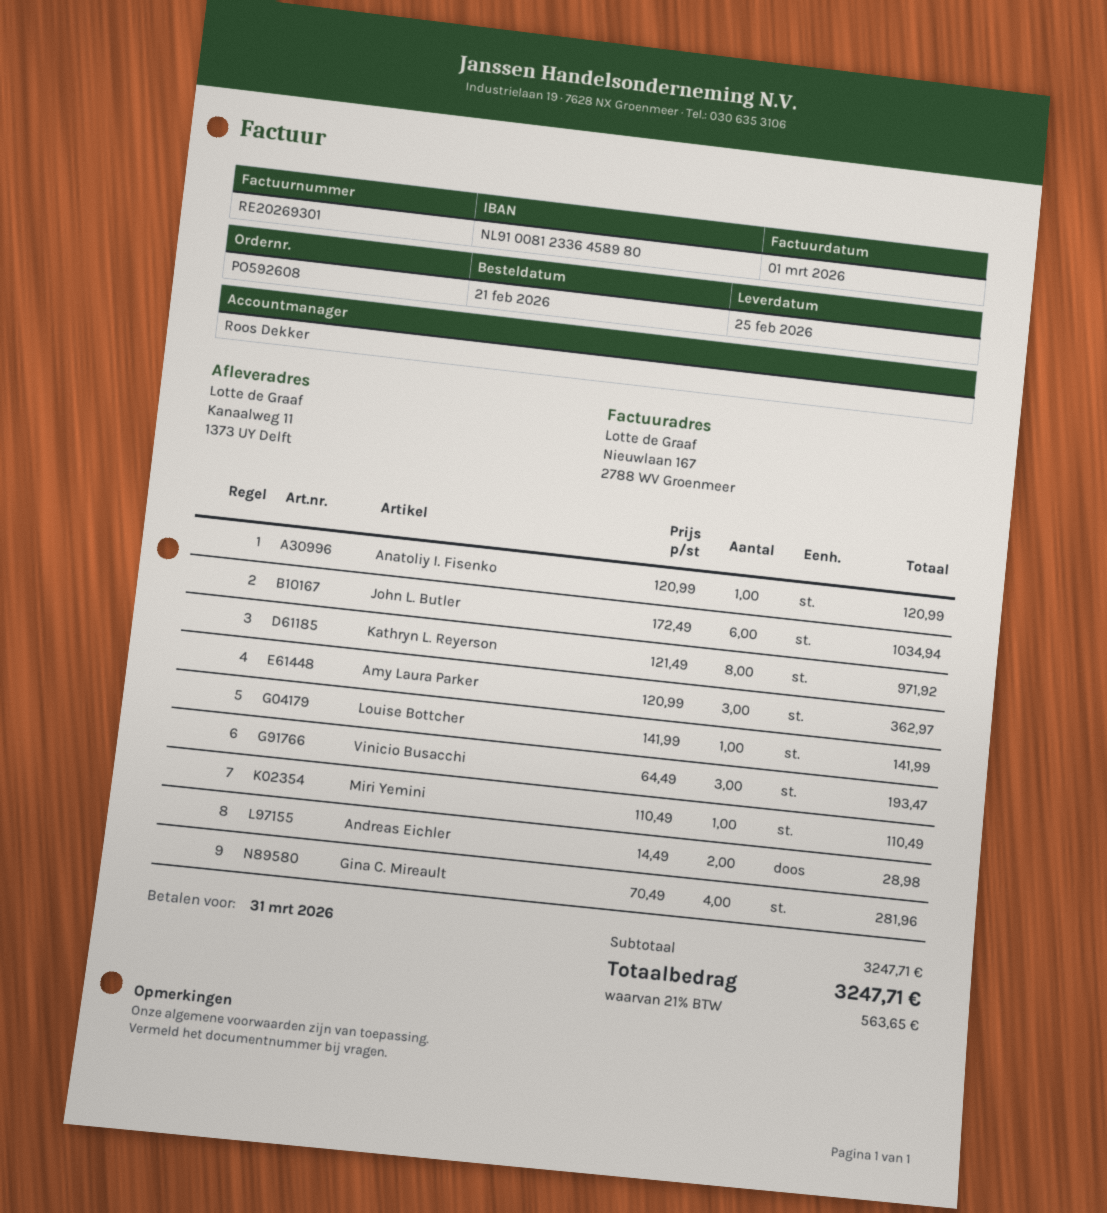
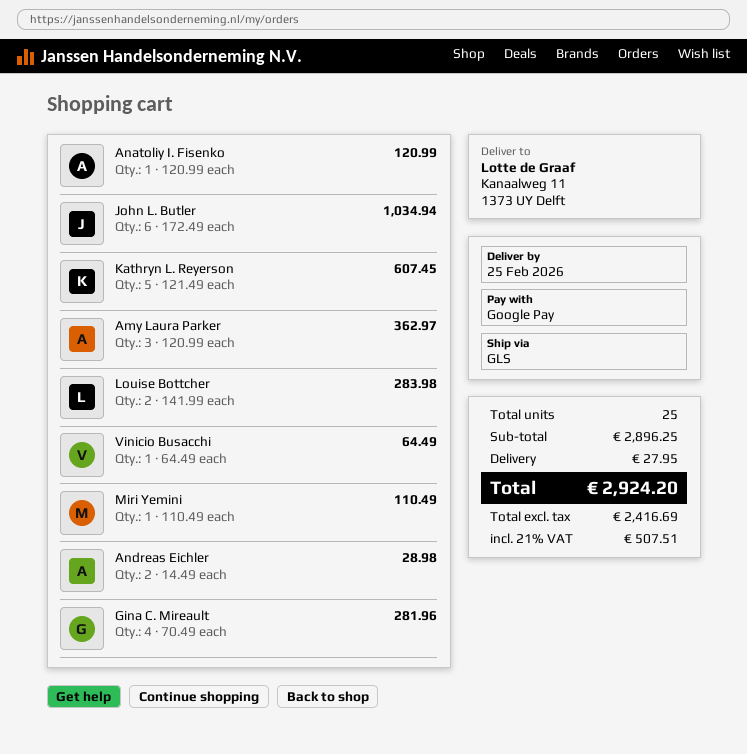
Kathryn L. Reyerson: 8 x 121.49 = 971.92 -> 5 x 121.49 = 607.45
Louise Bottcher: 1 x 141.99 = 141.99 -> 2 x 141.99 = 283.98
Vinicio Busacchi: 3 x 64.49 = 193.47 -> 1 x 64.49 = 64.49
subtotal: 3247.71 -> 2896.25
shipping: none -> 27.95
tax: 21% = 563.65 -> 21% = 507.51
total: 3247.71 -> 2924.20

